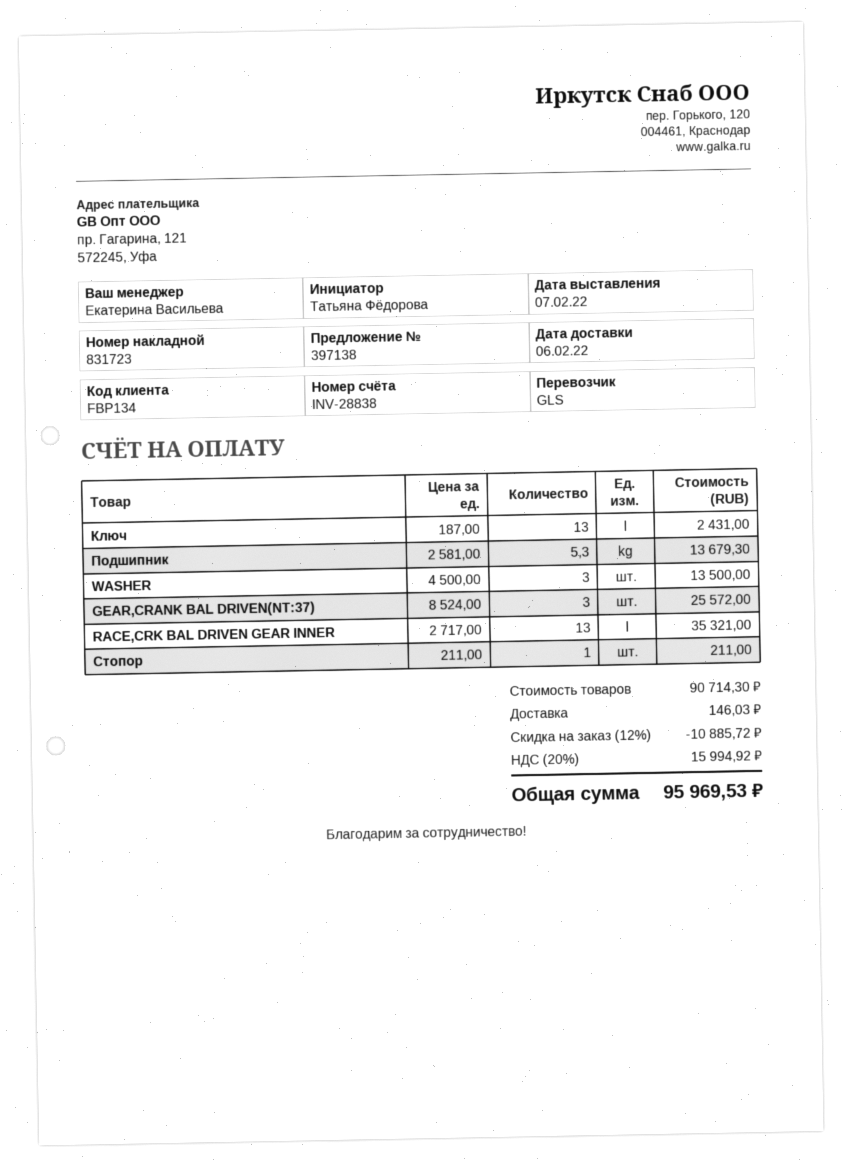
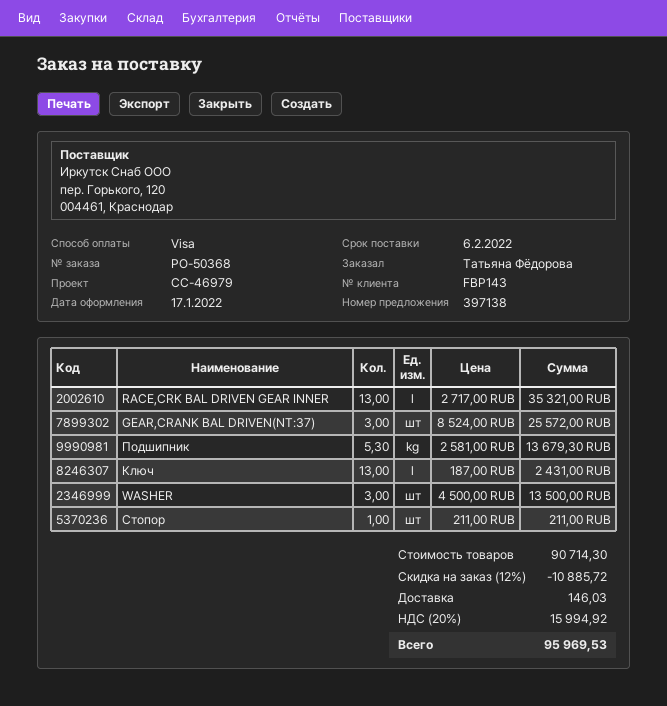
customer number: FBP134 -> FBP143

